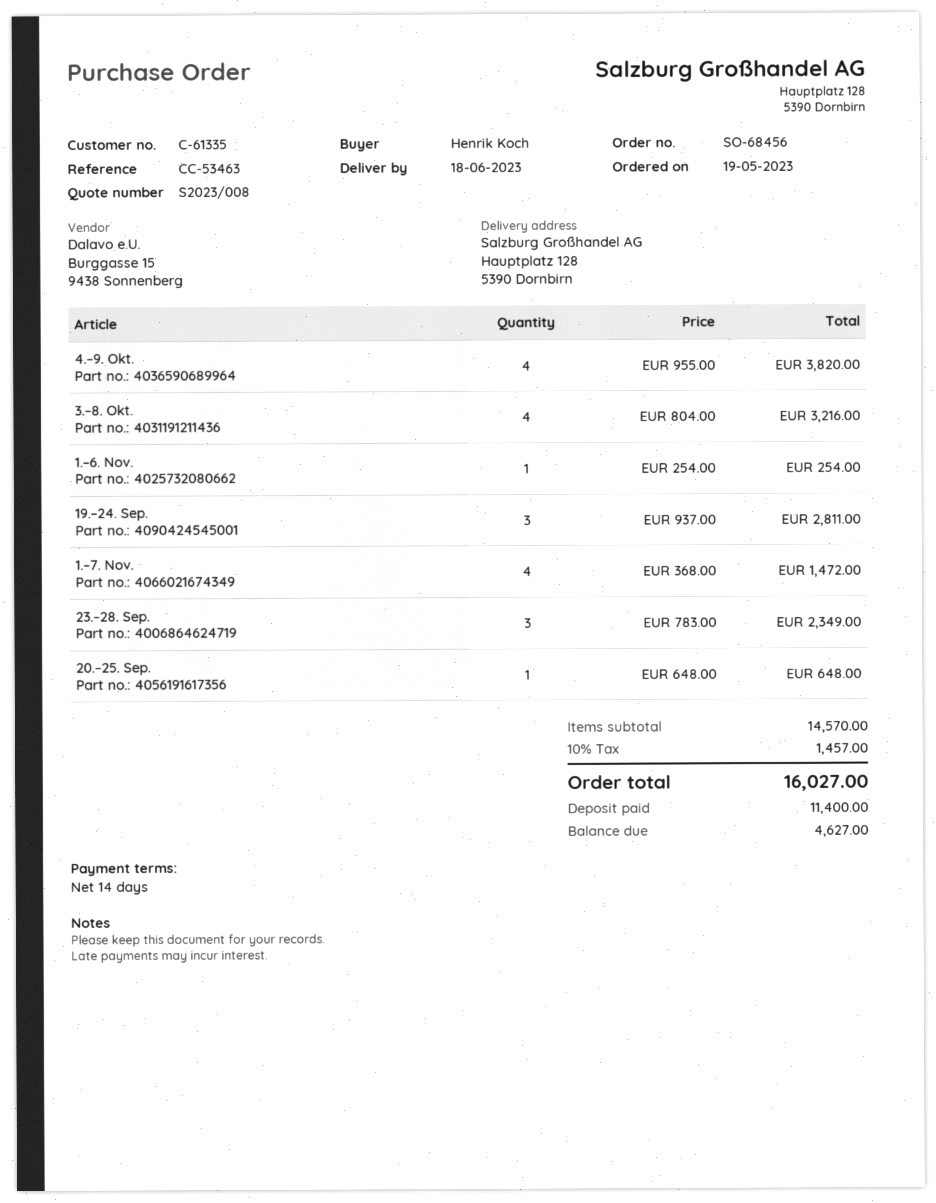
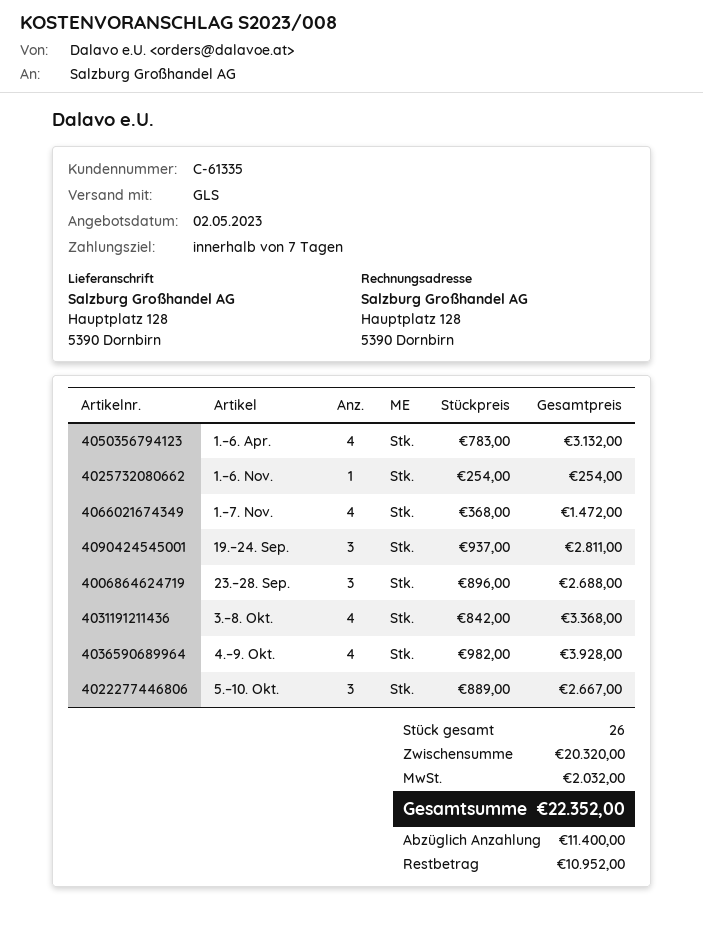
payment terms: 14 days -> 7 days
4.–9. Okt.: 4 x 955.00 = 3820.00 -> 4 x 982.00 = 3928.00
3.–8. Okt.: 4 x 804.00 = 3216.00 -> 4 x 842.00 = 3368.00
23.–28. Sep.: 3 x 783.00 = 2349.00 -> 3 x 896.00 = 2688.00
20.–25. Sep.: 1 x 648.00 = 648.00 -> none
1.–6. Apr.: none -> 4 x 783.00 = 3132.00
5.–10. Okt.: none -> 3 x 889.00 = 2667.00
subtotal: 14570.00 -> 20320.00
tax: 1457.00 -> 2032.00
total: 16027.00 -> 22352.00
balance: 4627.00 -> 10952.00

